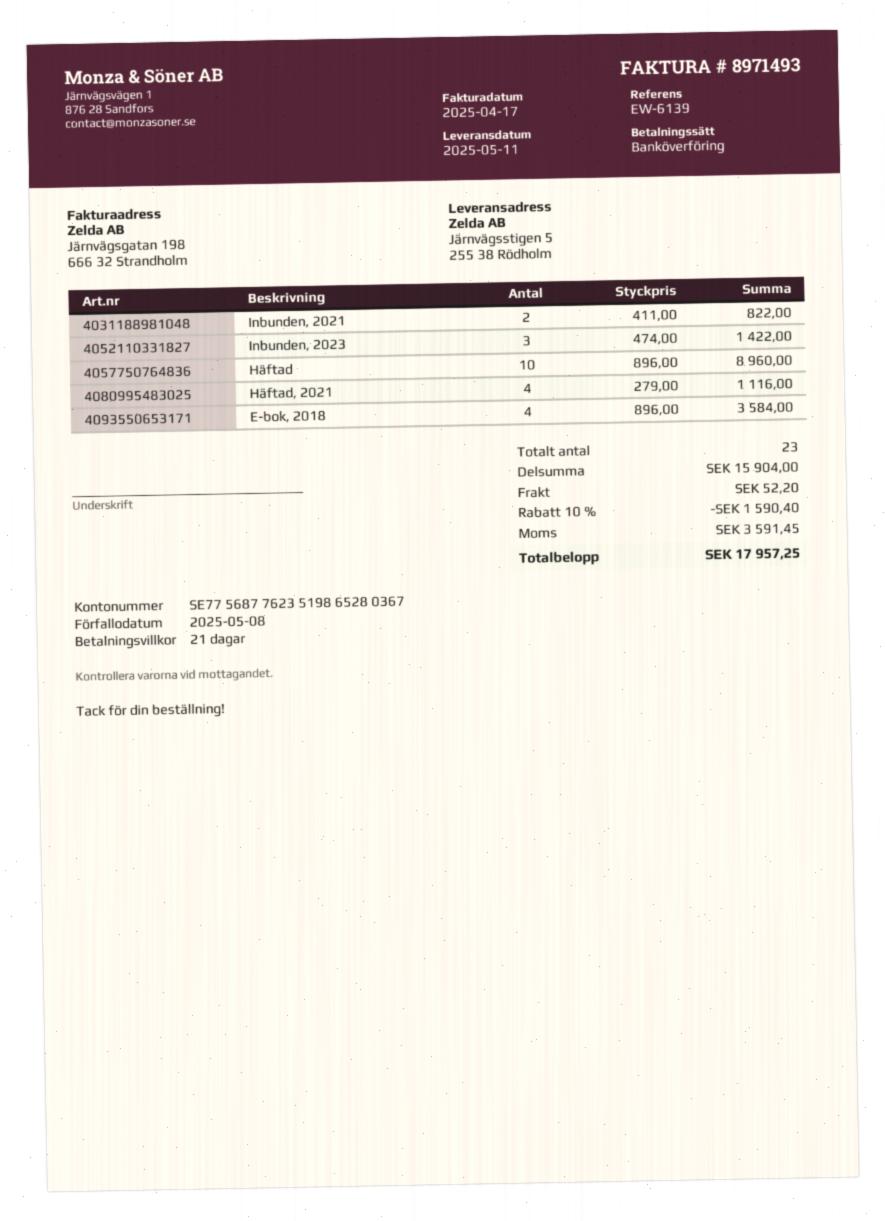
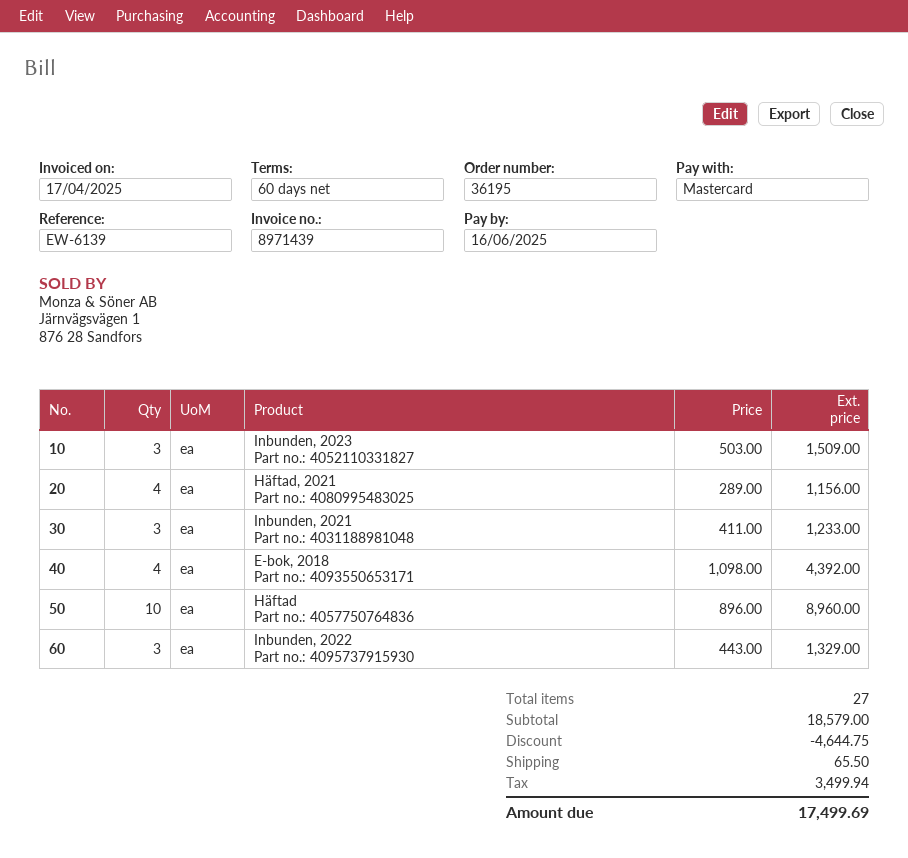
invoice number: 8971493 -> 8971439
payment terms: 21 days -> 60 days
due date: 2025-05-08 -> 2025-06-16
payment method: bank transfer -> Mastercard
Inbunden, 2021: 2 x 411.00 = 822.00 -> 3 x 411.00 = 1233.00
Inbunden, 2023: 3 x 474.00 = 1422.00 -> 3 x 503.00 = 1509.00
Häftad, 2021: 4 x 279.00 = 1116.00 -> 4 x 289.00 = 1156.00
E-bok, 2018: 4 x 896.00 = 3584.00 -> 4 x 1098.00 = 4392.00
Inbunden, 2022: none -> 3 x 443.00 = 1329.00
total quantity: 23 -> 27
subtotal: 15904.00 -> 18579.00
discount: 1590.40 -> 4644.75
shipping: 52.20 -> 65.50
tax: 3591.45 -> 3499.94
total: 17957.25 -> 17499.69

